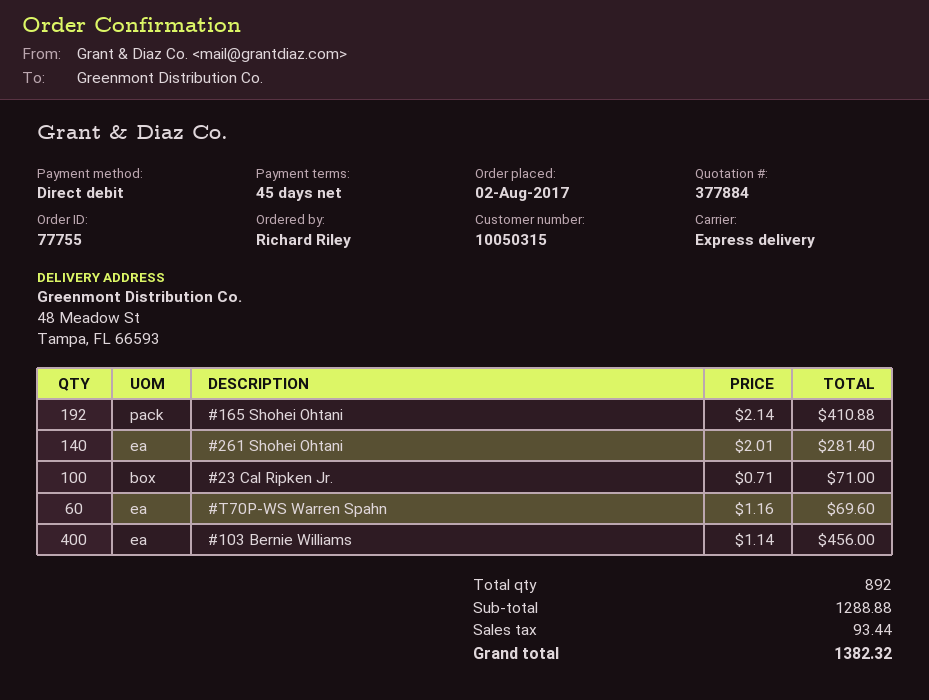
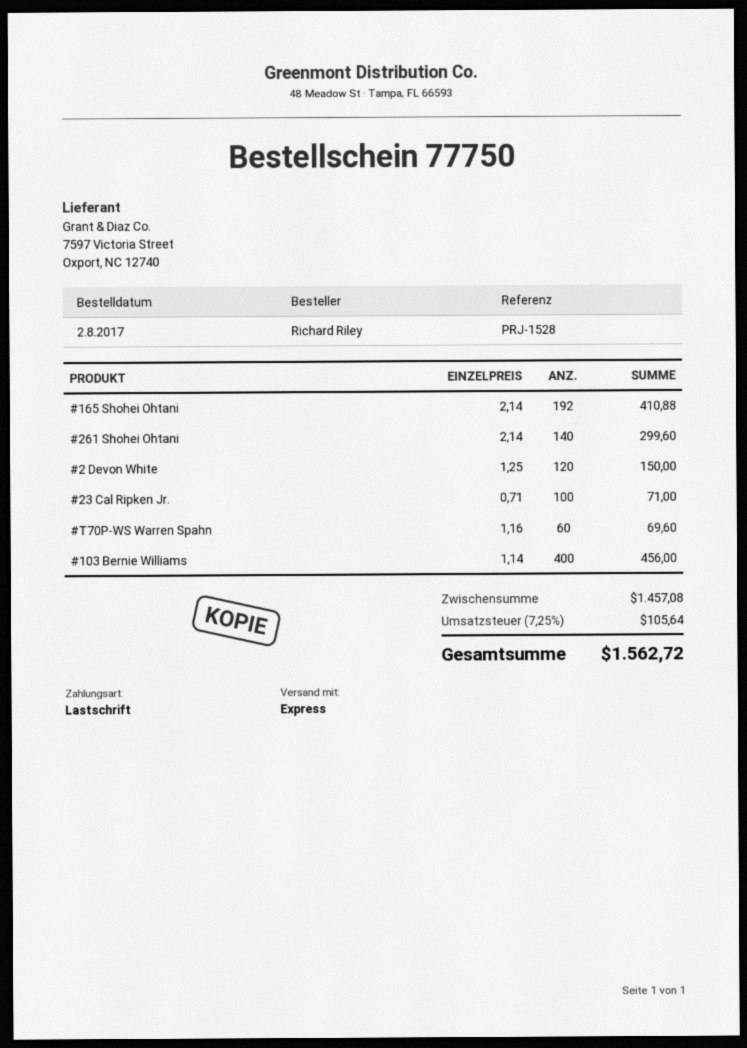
order number: 77755 -> 77750
#261 Shohei Ohtani: 140 x 2.01 = 281.40 -> 140 x 2.14 = 299.60
#2 Devon White: none -> 120 x 1.25 = 150.00
subtotal: 1288.88 -> 1457.08
tax: 93.44 -> 105.64
total: 1382.32 -> 1562.72

